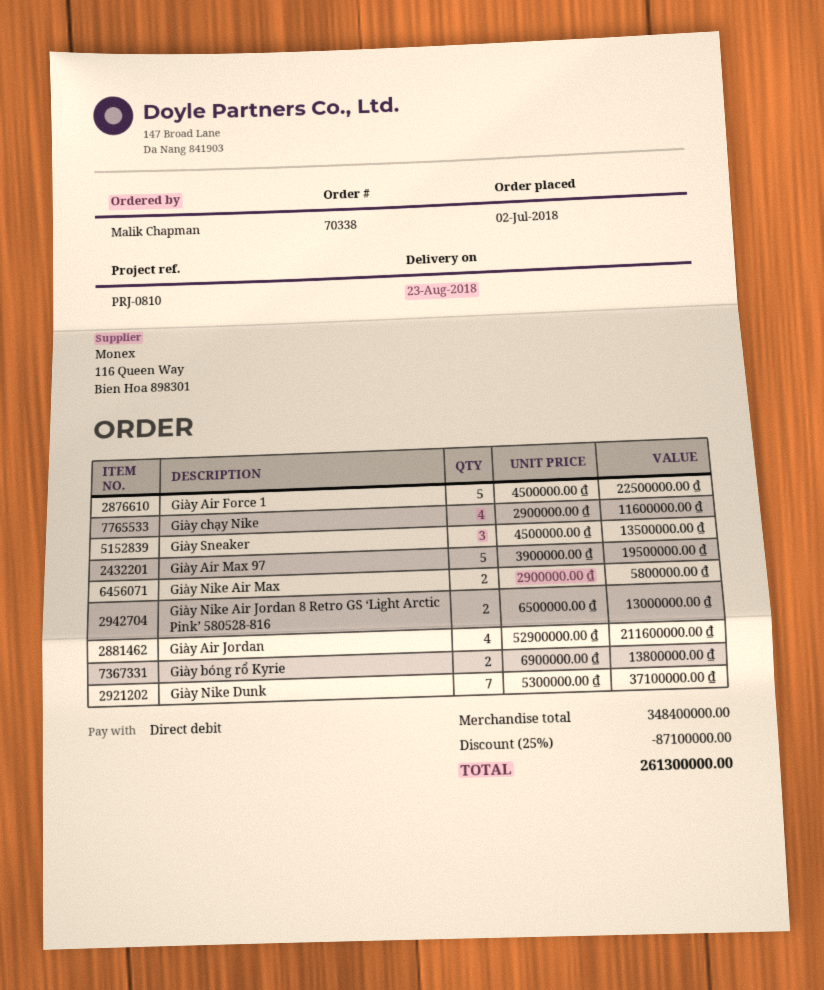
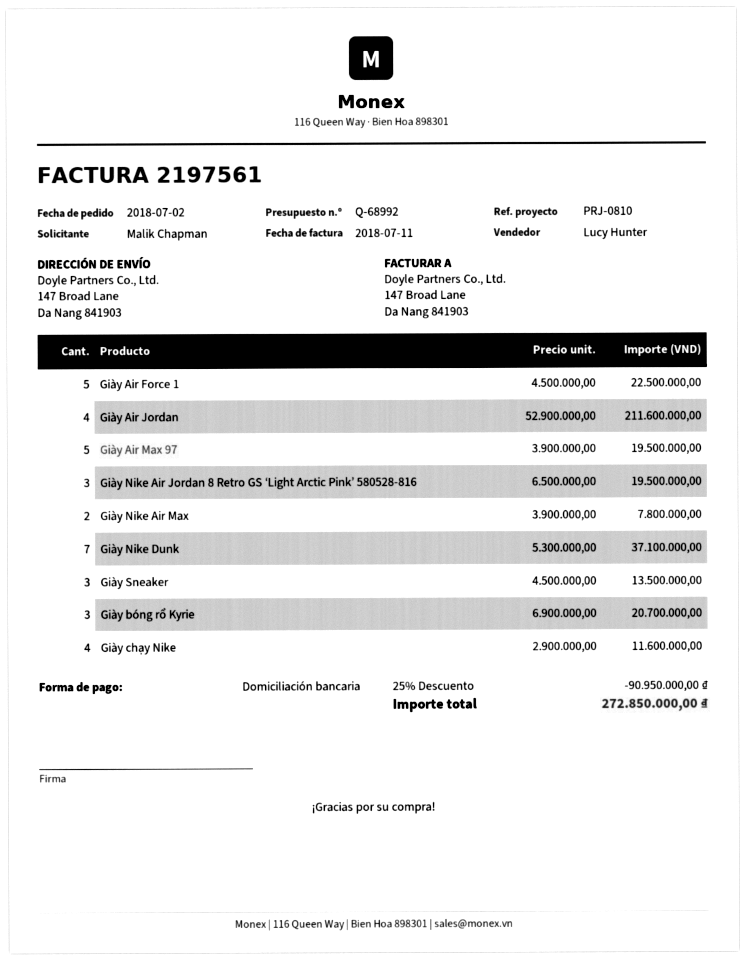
Giày Nike Air Max: 2 x 2900000.00 = 5800000.00 -> 2 x 3900000.00 = 7800000.00
Giày Nike Air Jordan 8 Retro GS ‘Light Arctic Pink’ 580528-816: 2 x 6500000.00 = 13000000.00 -> 3 x 6500000.00 = 19500000.00
Giày bóng rổ Kyrie: 2 x 6900000.00 = 13800000.00 -> 3 x 6900000.00 = 20700000.00
discount: 25% = 87100000.00 -> 25% = 90950000.00
total: 261300000.00 -> 272850000.00

